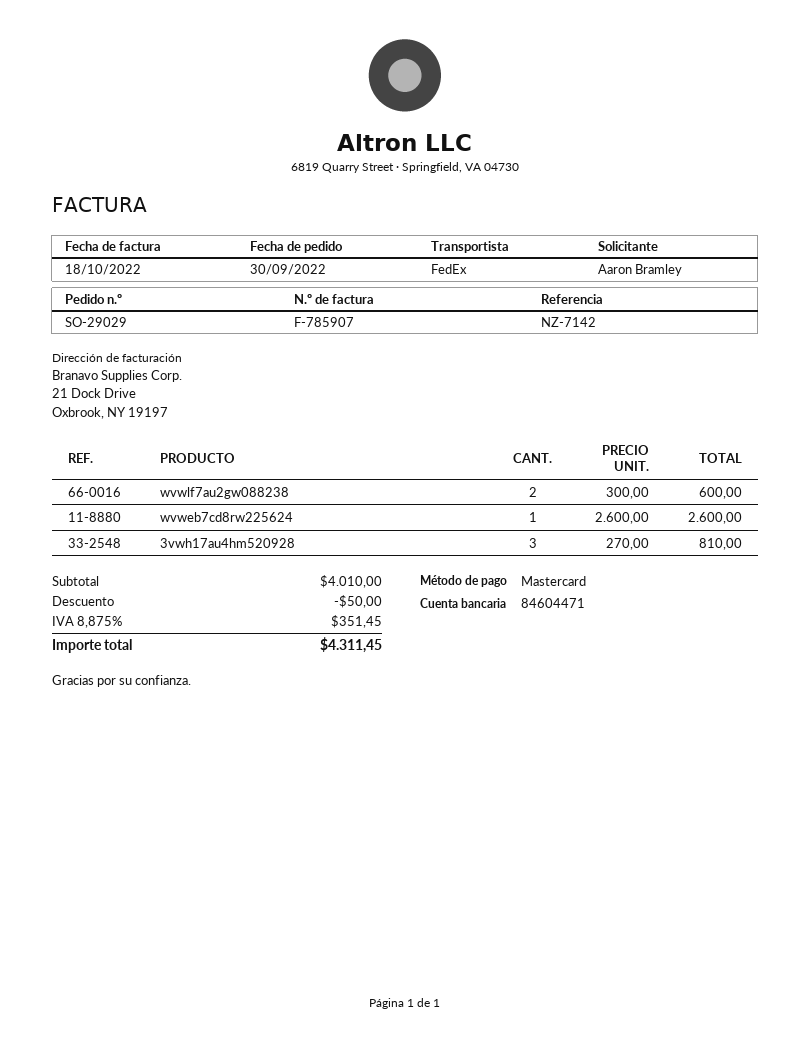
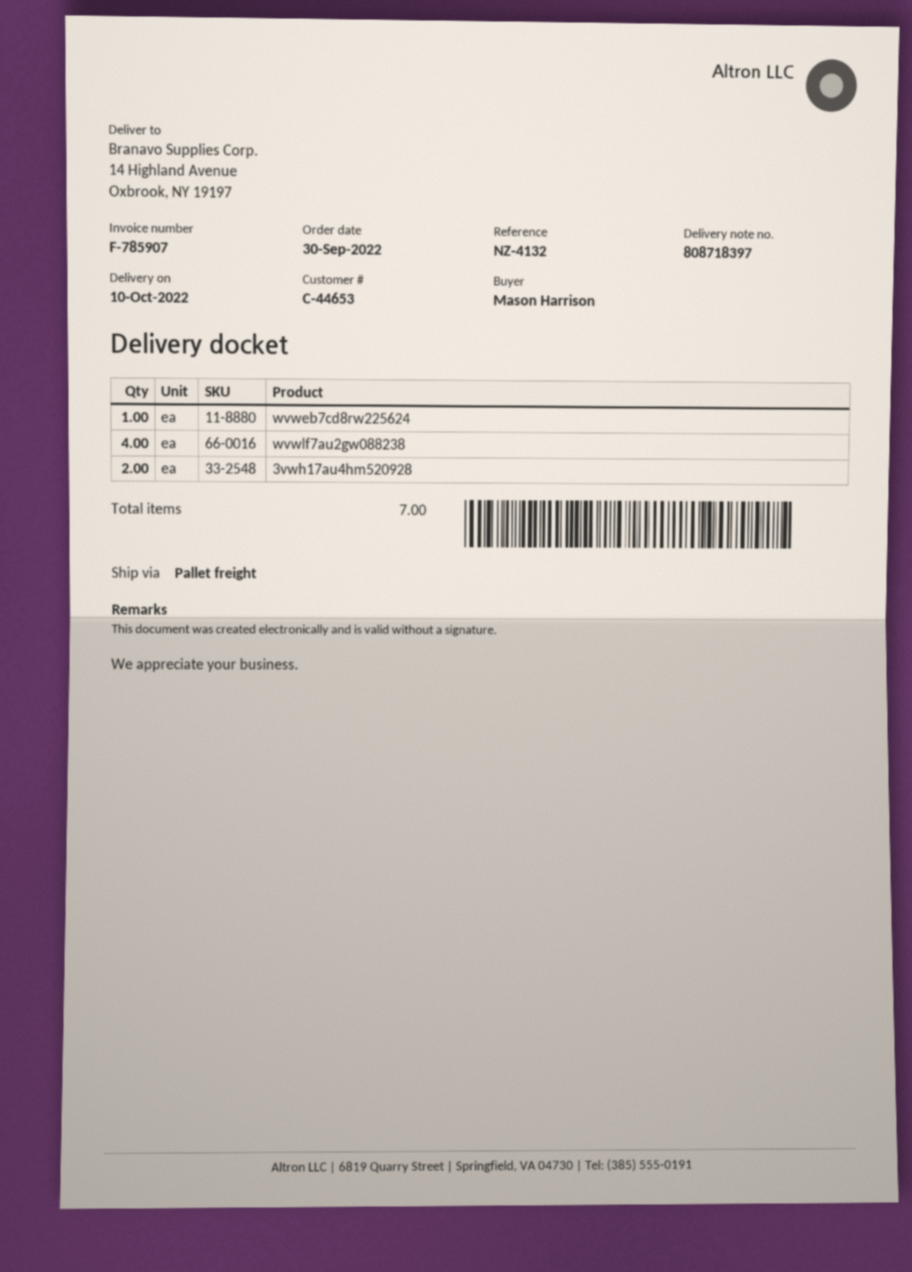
reference: NZ-7142 -> NZ-4132
ordered by: Aaron Bramley -> Mason Harrison
shipping method: FedEx -> pallet freight
wvwlf7au2gw088238: 2 -> 4
3vwh17au4hm520928: 3 -> 2

